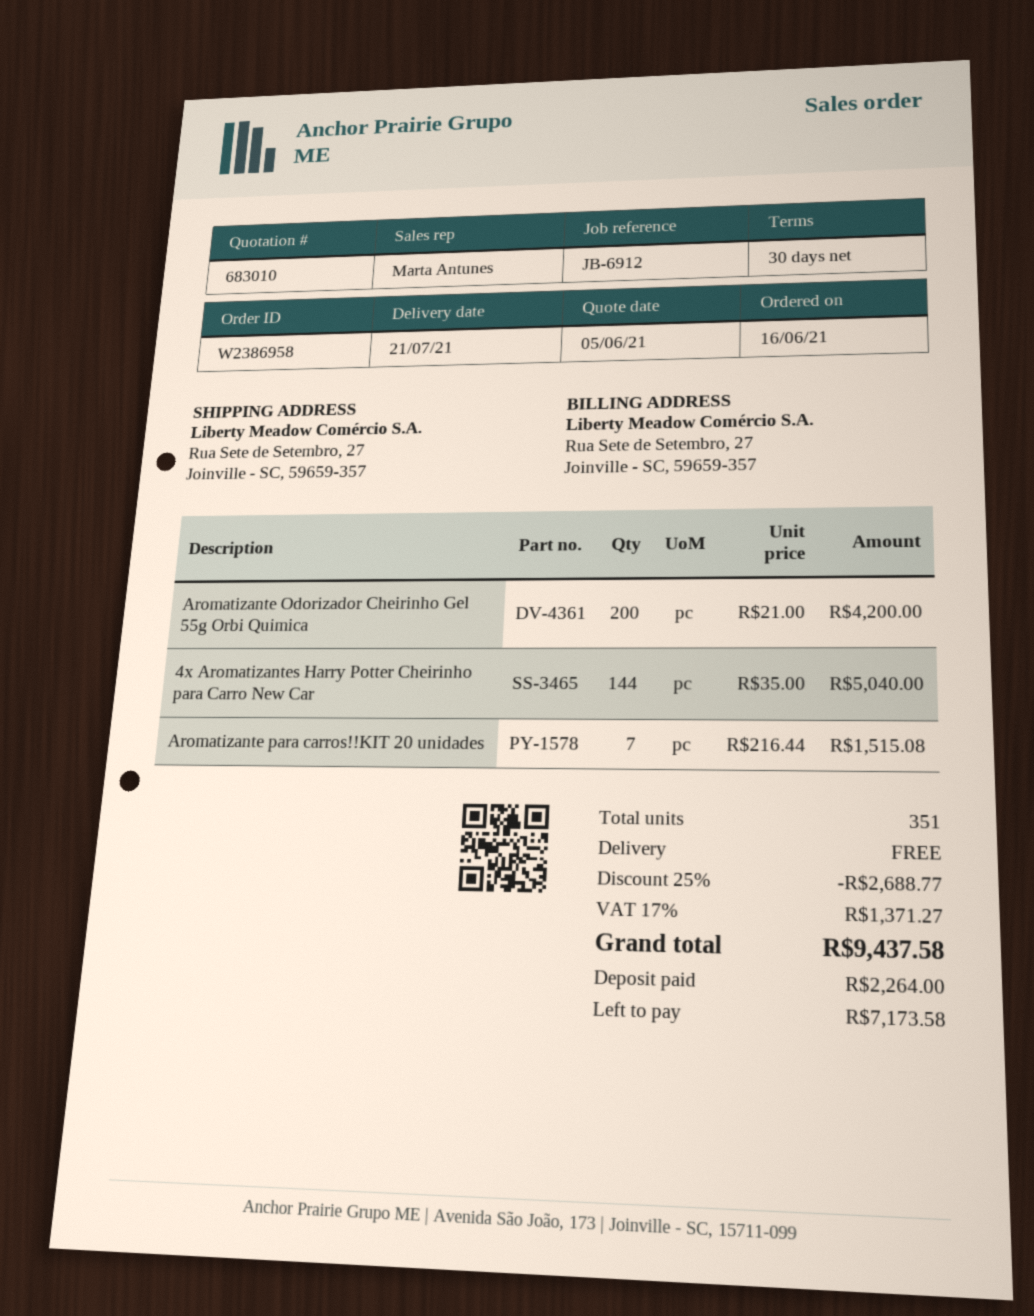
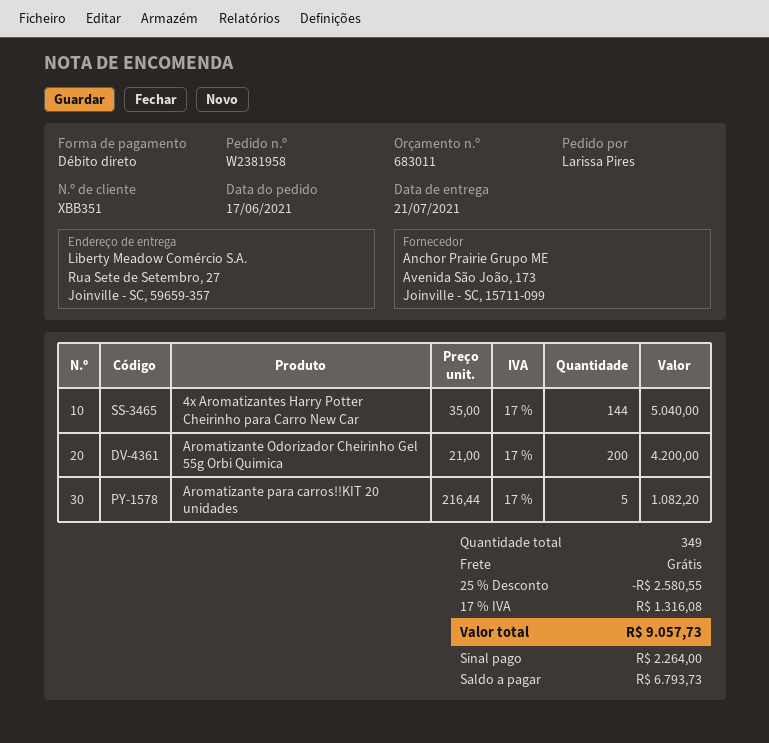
quote number: 683010 -> 683011
order number: W2386958 -> W2381958
order date: 2021-06-16 -> 2021-06-17
Aromatizante para carros!!KIT 20 unidades: 7 x 216.44 = 1515.08 -> 5 x 216.44 = 1082.20
total quantity: 351 -> 349
discount: 25% = 2688.77 -> 25% = 2580.55
tax: 17% = 1371.27 -> 17% = 1316.08
total: 9437.58 -> 9057.73
balance: 7173.58 -> 6793.73

